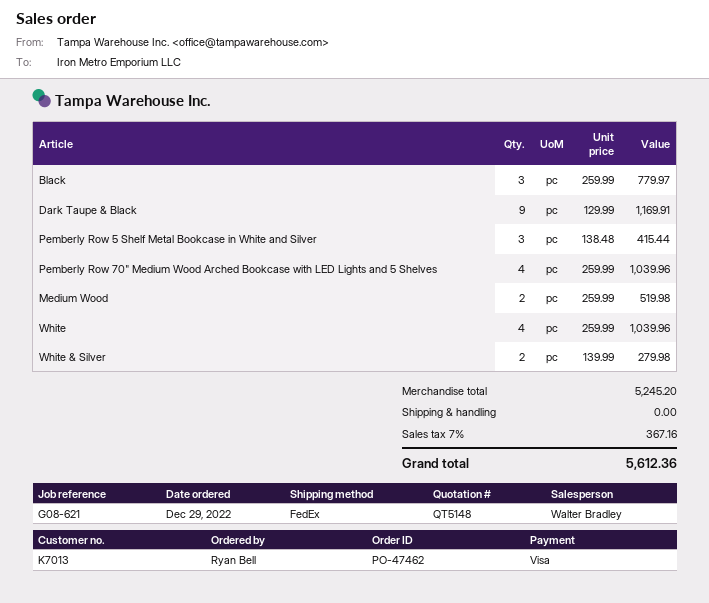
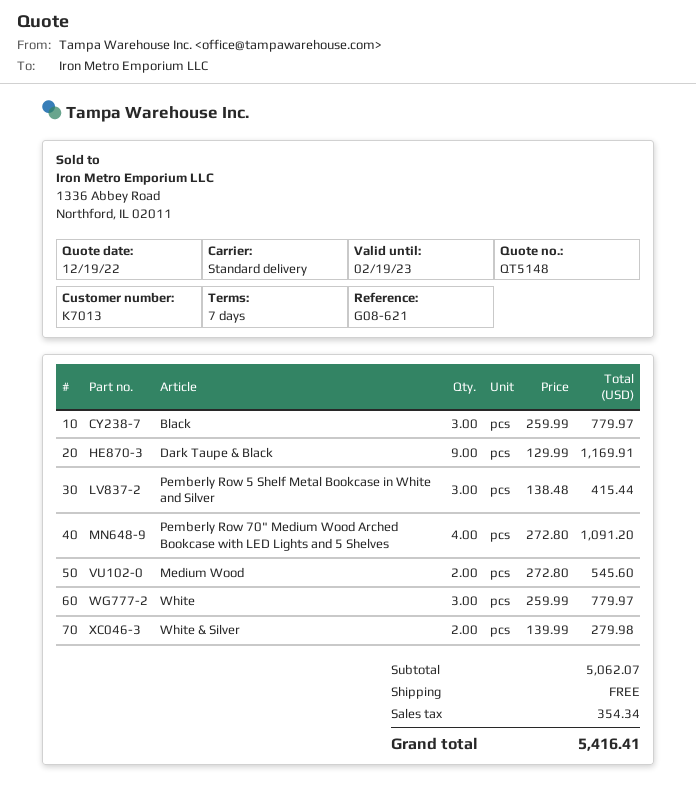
shipping method: FedEx -> standard
Pemberly Row 70" Medium Wood Arched Bookcase with LED Lights and 5 Shelves: 4 x 259.99 = 1039.96 -> 4 x 272.80 = 1091.20
Medium Wood: 2 x 259.99 = 519.98 -> 2 x 272.80 = 545.60
White: 4 x 259.99 = 1039.96 -> 3 x 259.99 = 779.97
subtotal: 5245.20 -> 5062.07
tax: 367.16 -> 354.34
total: 5612.36 -> 5416.41

